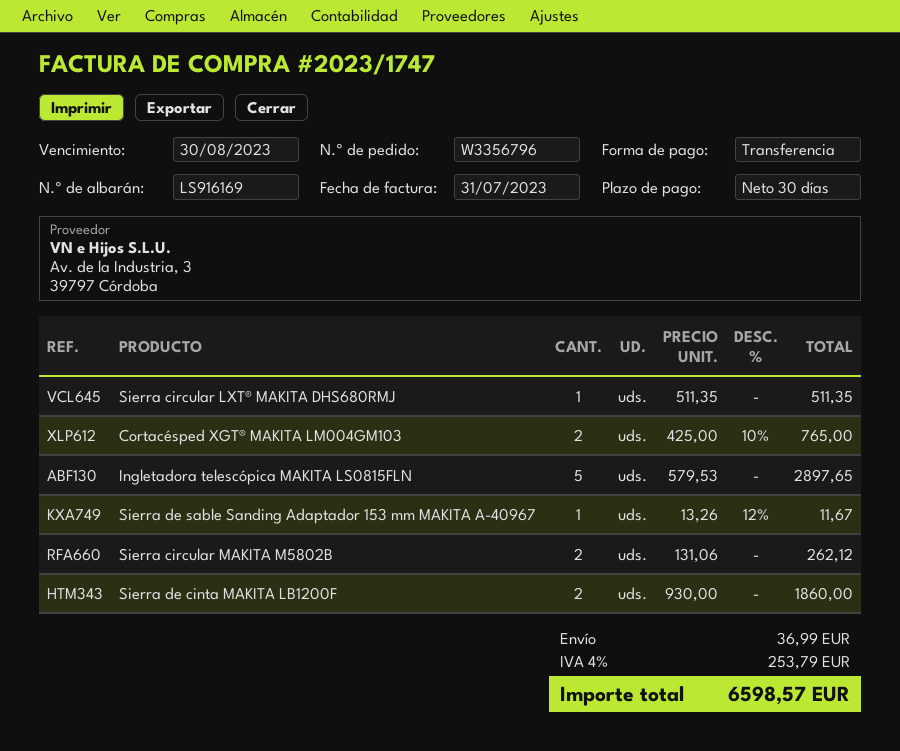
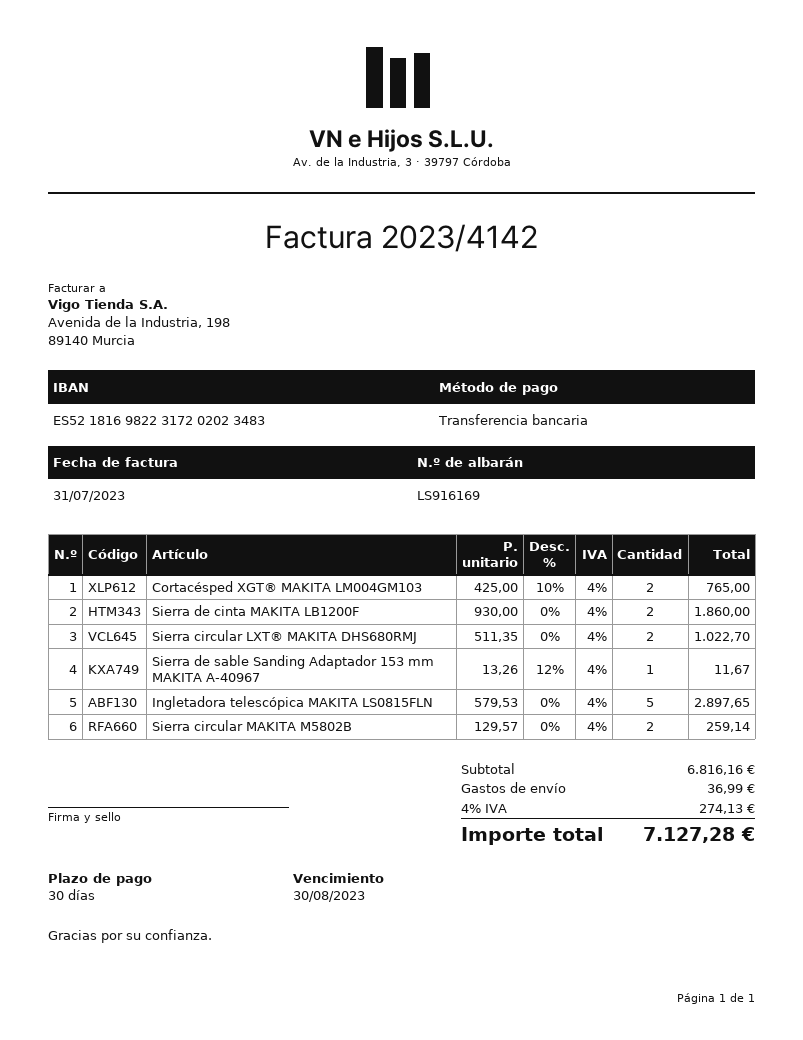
invoice number: 2023/1747 -> 2023/4142
Sierra circular LXT® MAKITA DHS680RMJ: 1 x 511.35 = 511.35 -> 2 x 511.35 = 1022.70
Sierra circular MAKITA M5802B: 2 x 131.06 = 262.12 -> 2 x 129.57 = 259.14
tax: 4% = 253.79 -> 4% = 274.13
total: 6598.57 -> 7127.28

